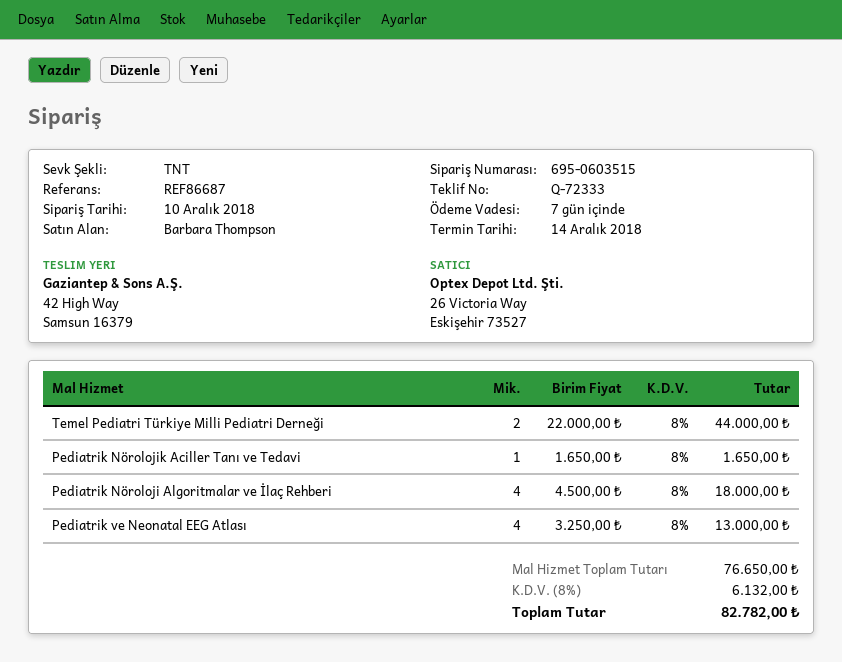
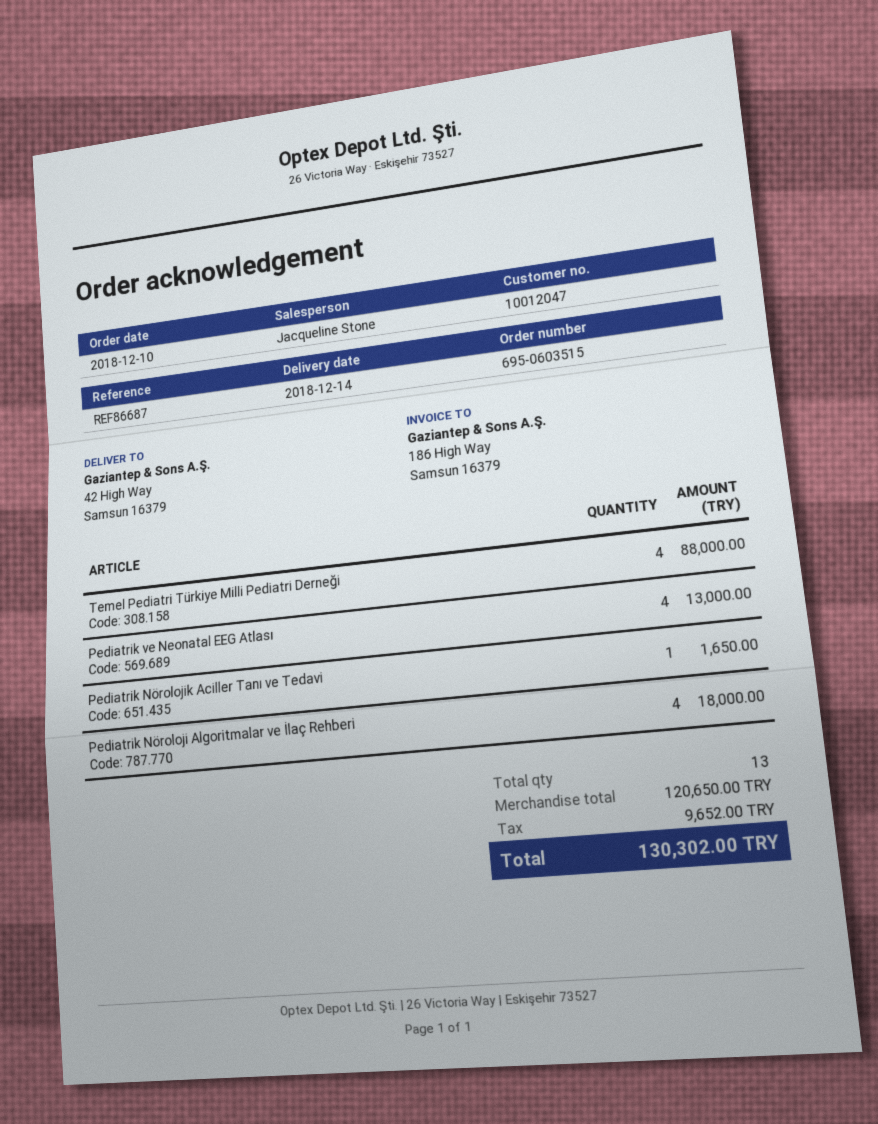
Temel Pediatri Türkiye Milli Pediatri Derneği: 2 for 44000.00 -> 4 for 88000.00
subtotal: 76650.00 -> 120650.00
tax: 6132.00 -> 9652.00
total: 82782.00 -> 130302.00

